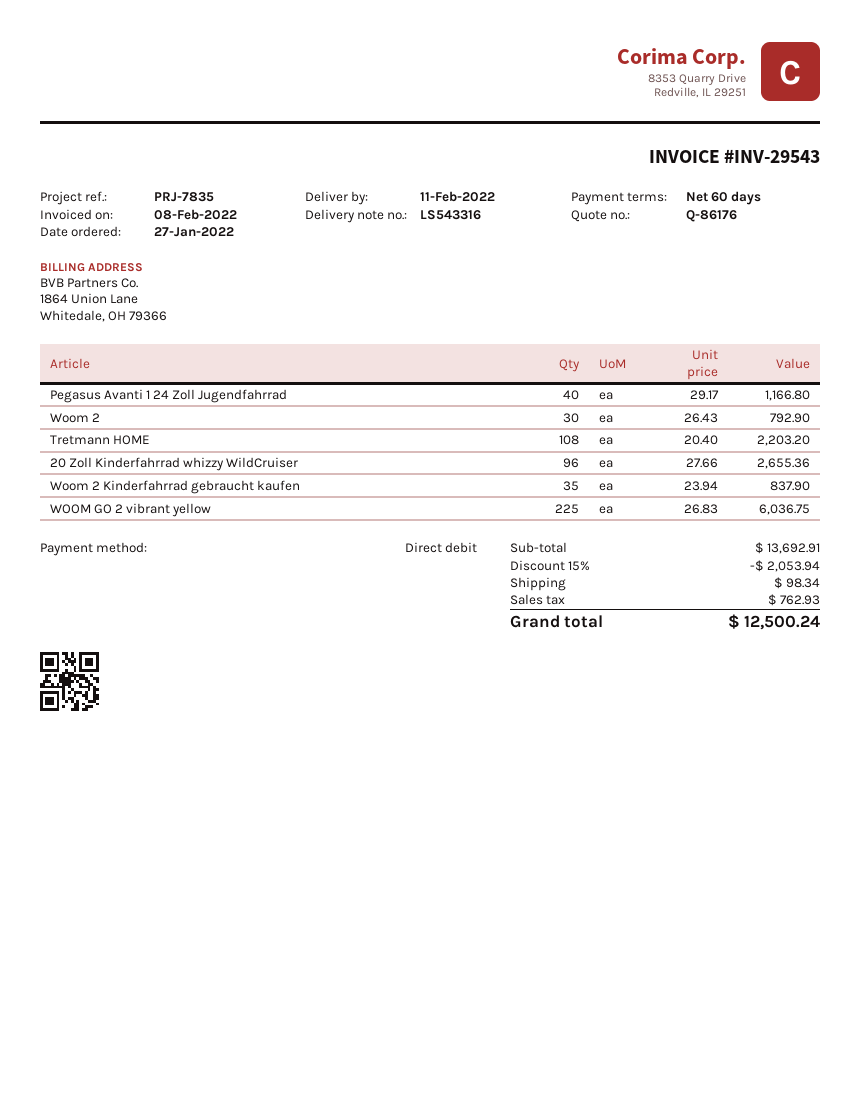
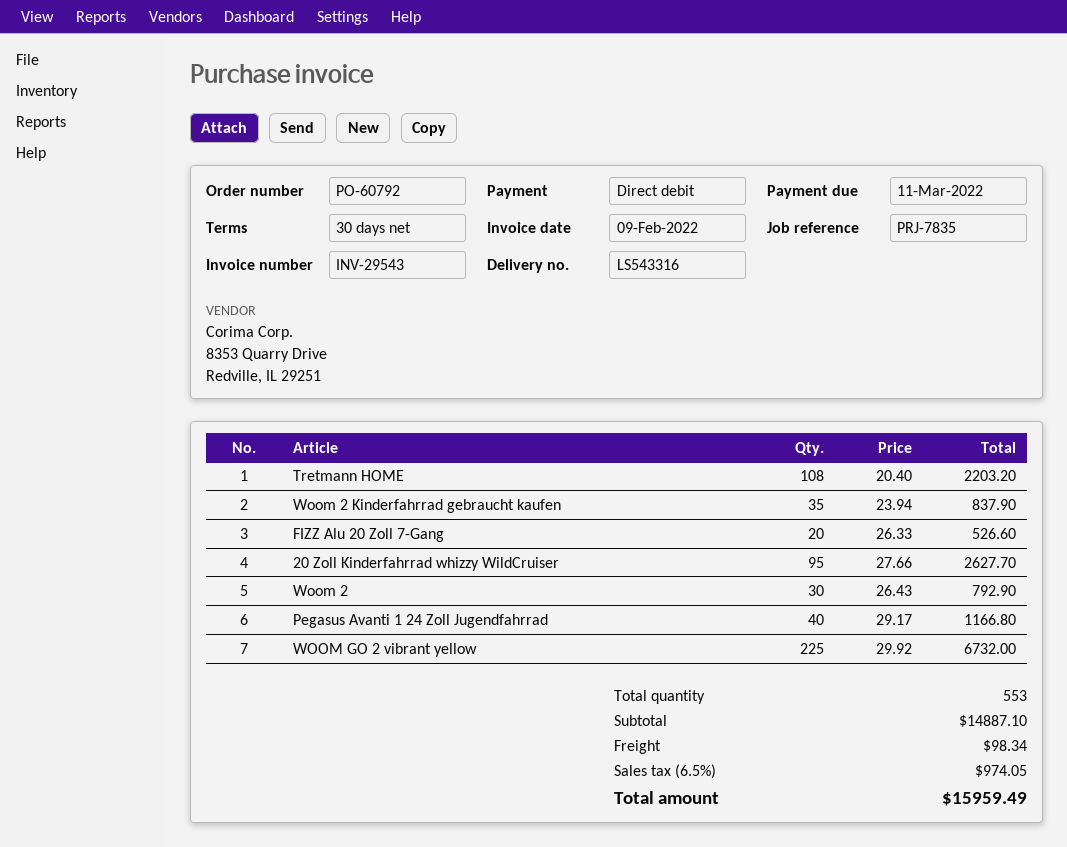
invoice date: 2022-02-08 -> 2022-02-09
payment terms: 60 days -> 30 days
20 Zoll Kinderfahrrad whizzy WildCruiser: 96 x 27.66 = 2655.36 -> 95 x 27.66 = 2627.70
WOOM GO 2 vibrant yellow: 225 x 26.83 = 6036.75 -> 225 x 29.92 = 6732.00
FIZZ Alu 20 Zoll 7-Gang: none -> 20 x 26.33 = 526.60
subtotal: 13692.91 -> 14887.10
discount: 15% = 2053.94 -> none
tax: 762.93 -> 974.05
total: 12500.24 -> 15959.49

